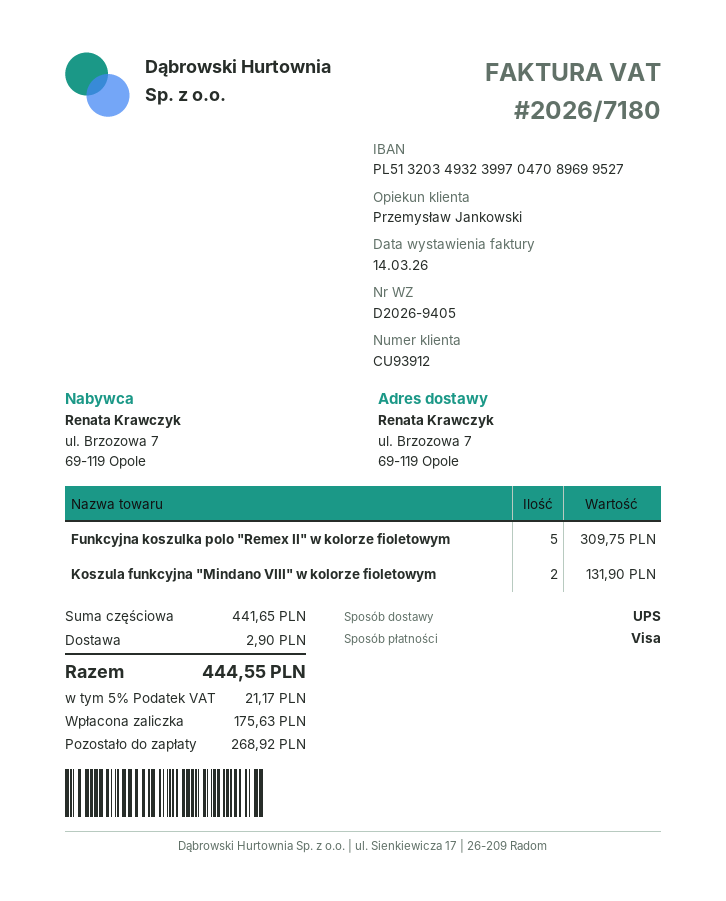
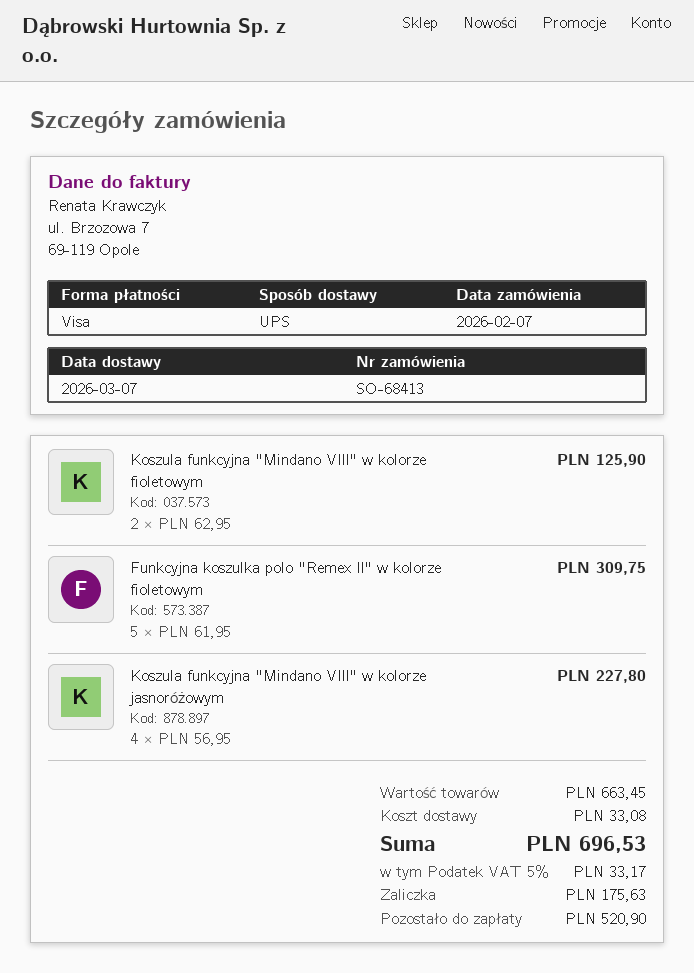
Koszula funkcyjna "Mindano VIII" w kolorze fioletowym: 2 for 131.90 -> 2 for 125.90
Koszula funkcyjna "Mindano VIII" w kolorze jasnoróżowym: none -> 4 for 227.80
subtotal: 441.65 -> 663.45
shipping: 2.90 -> 33.08
tax: 5% = 21.17 -> 5% = 33.17
total: 444.55 -> 696.53
balance: 268.92 -> 520.90

